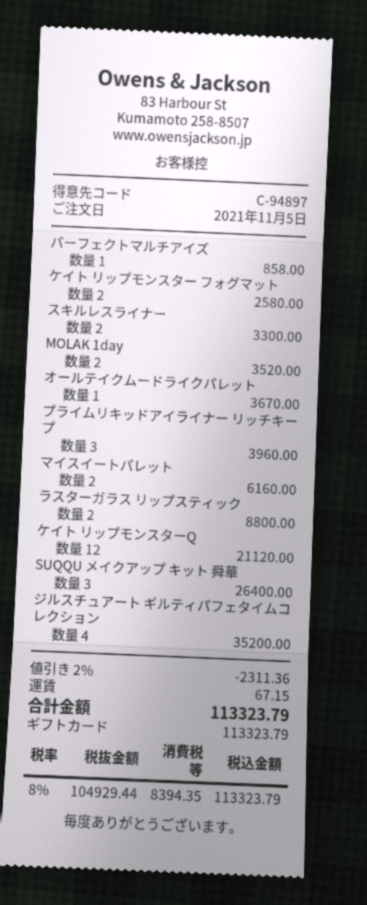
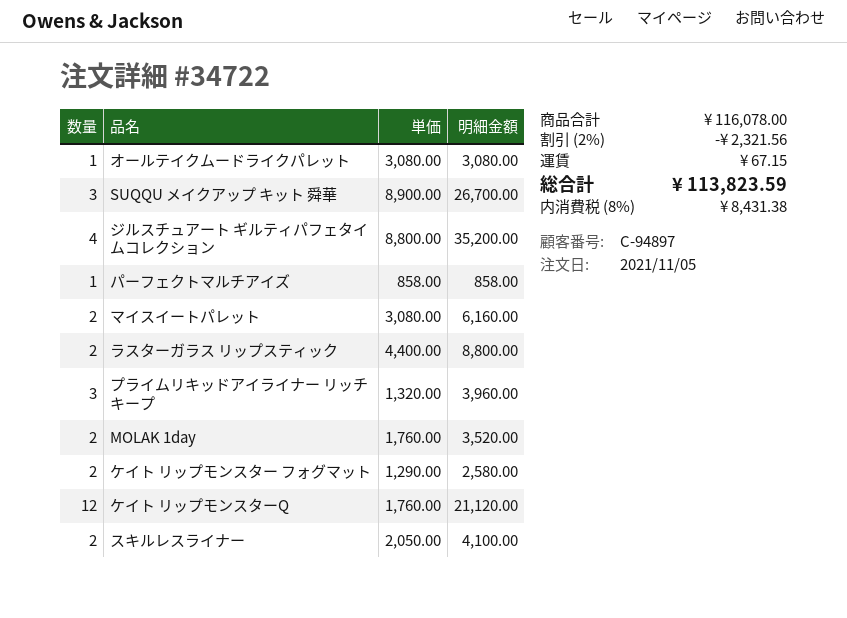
スキルレスライナー: 2 for 3300.00 -> 2 for 4100.00
オールテイクムードライクパレット: 1 for 3670.00 -> 1 for 3080.00
SUQQU メイクアップ キット 舜華: 3 for 26400.00 -> 3 for 26700.00
discount: 2% = 2311.36 -> 2% = 2321.56
tax: 8% = 8394.35 -> 8% = 8431.38
total: 113323.79 -> 113823.59

